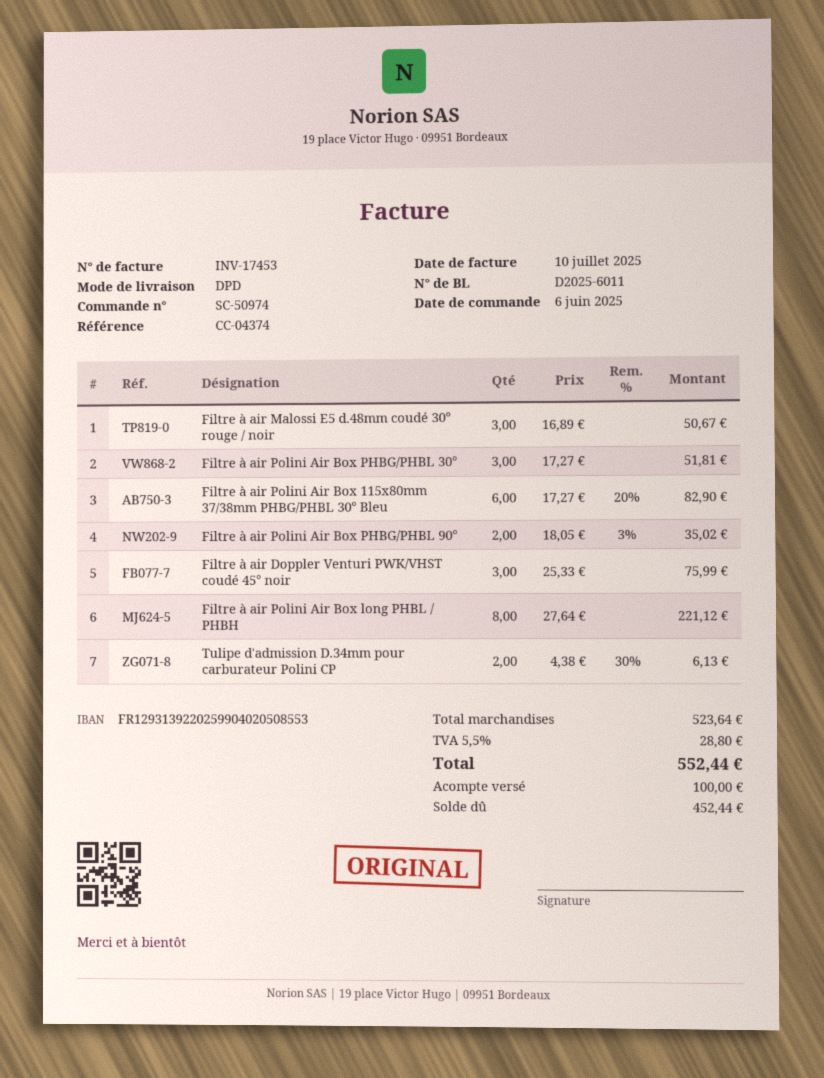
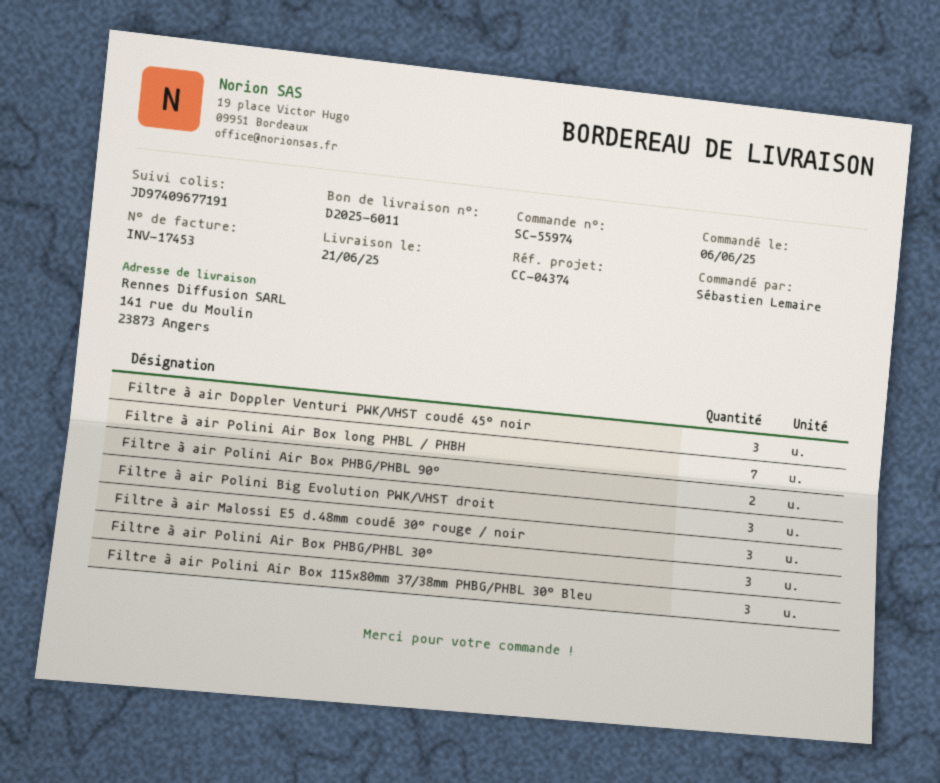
order number: SC-50974 -> SC-55974
Filtre à air Polini Air Box 115x80mm 37/38mm PHBG/PHBL 30° Bleu: 6 -> 3
Filtre à air Polini Air Box long PHBL / PHBH: 8 -> 7
Tulipe d'admission D.34mm pour carburateur Polini CP: 2 -> none
Filtre à air Polini Big Evolution PWK/VHST droit: none -> 3

